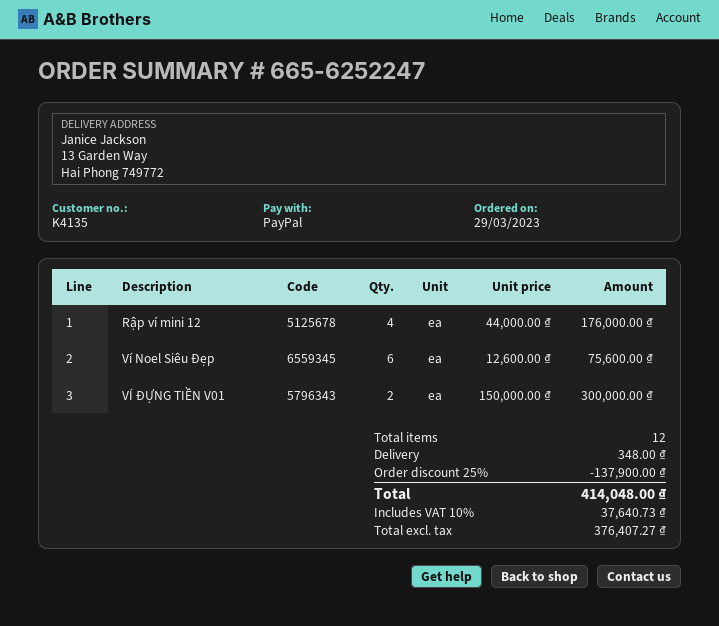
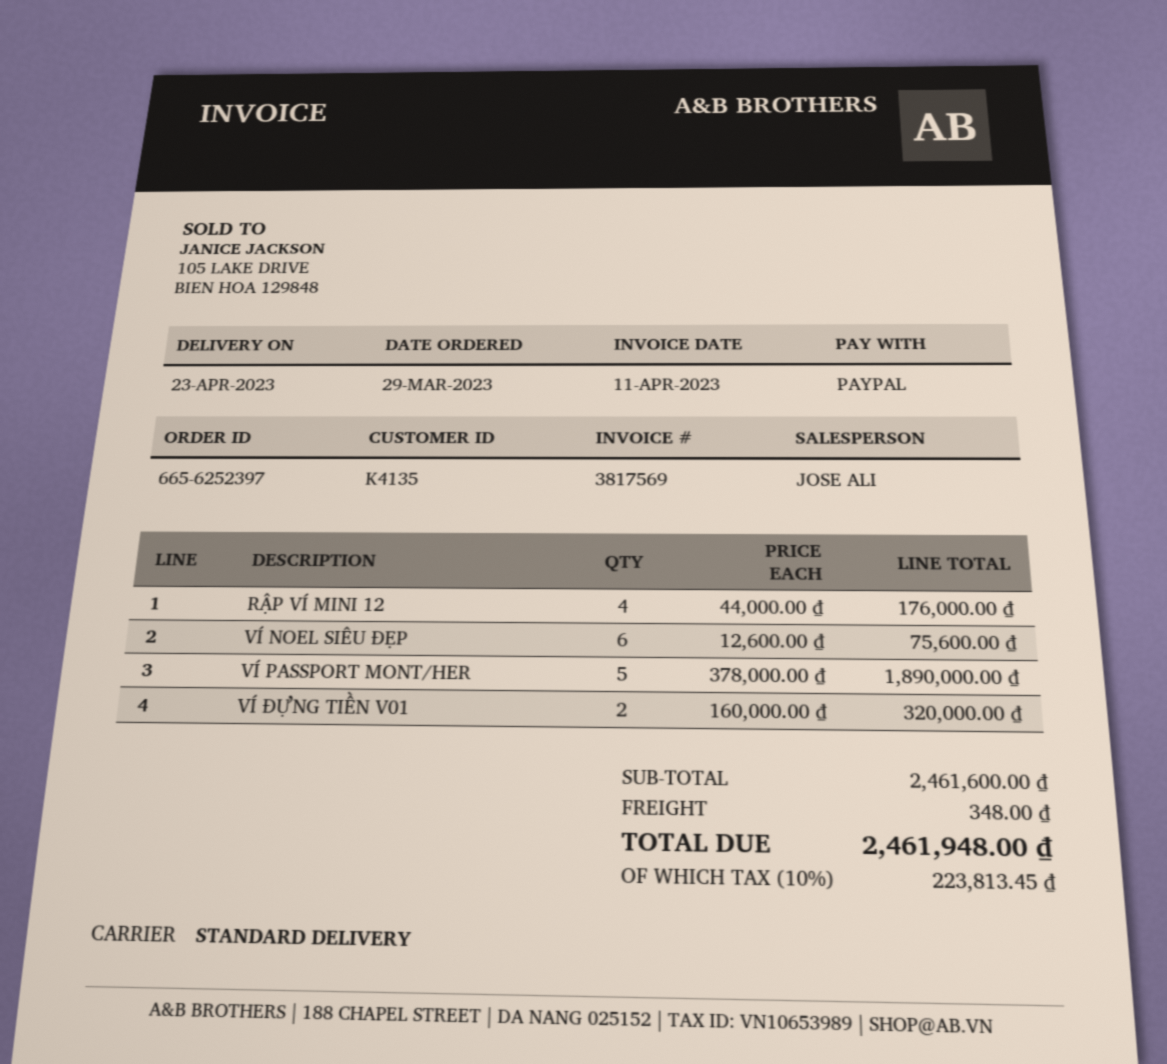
order number: 665-6252247 -> 665-6252397
VÍ ĐỰNG TIỀN V01: 2 x 150000.00 = 300000.00 -> 2 x 160000.00 = 320000.00
VÍ PASSPORT MONT/HER: none -> 5 x 378000.00 = 1890000.00
discount: 25% = 137900.00 -> none
tax: 10% = 37640.73 -> 10% = 223813.45
total: 414048.00 -> 2461948.00

